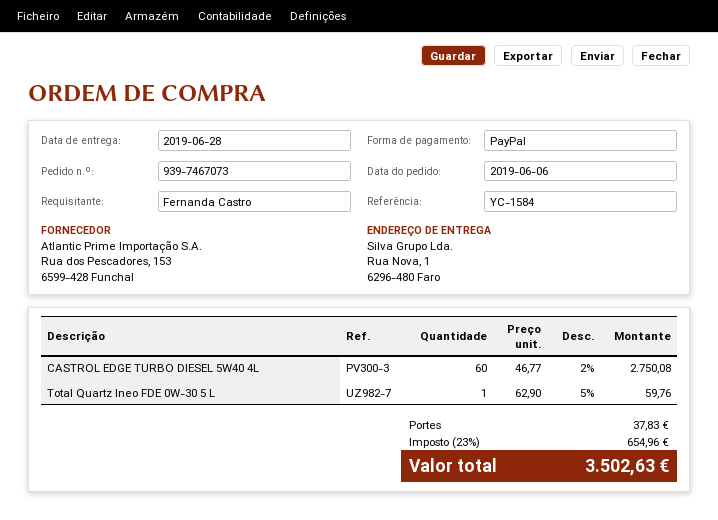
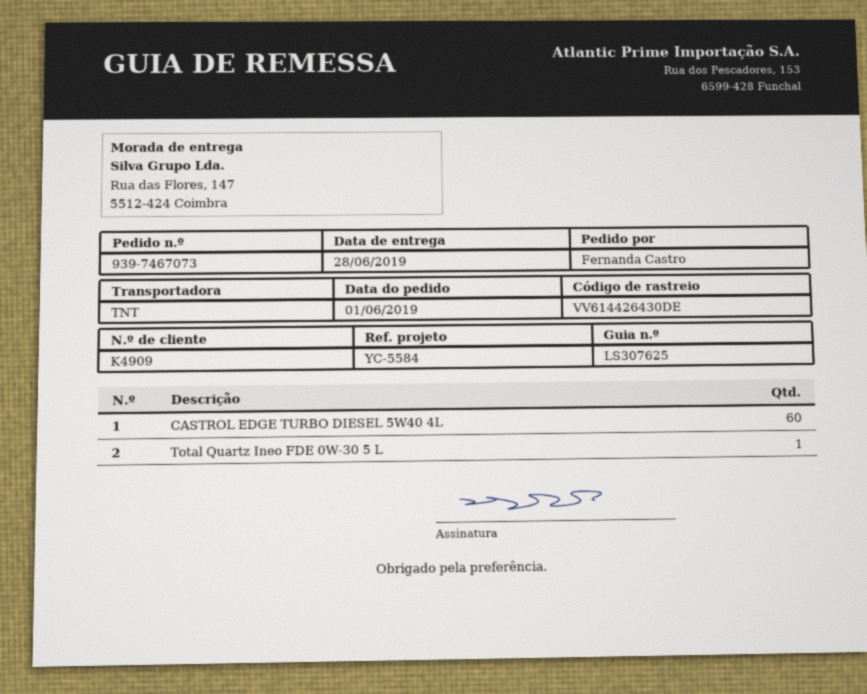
order date: 2019-06-06 -> 2019-06-01
reference: YC-1584 -> YC-5584
ship to: Rua Nova, 1, 6296-480 Faro -> Rua das Flores, 147, 5512-424 Coimbra

